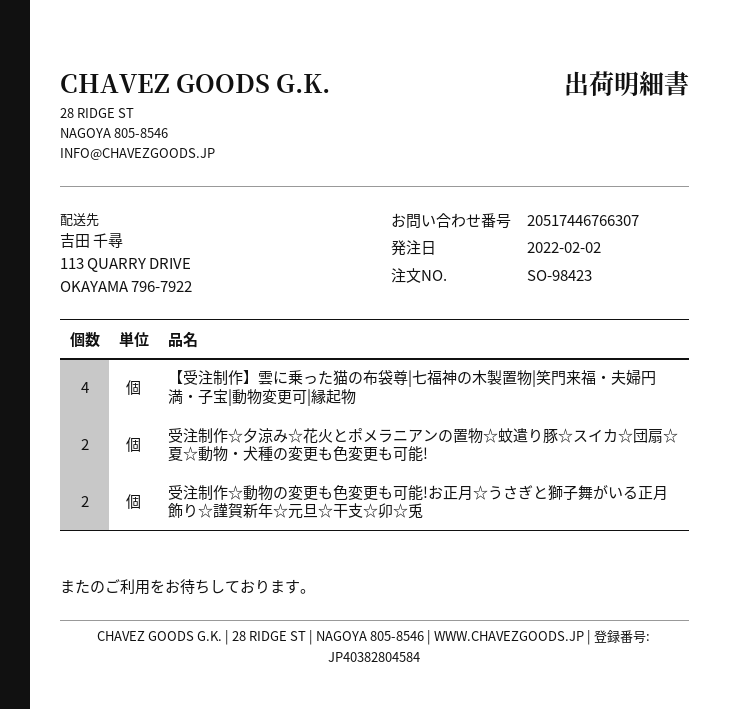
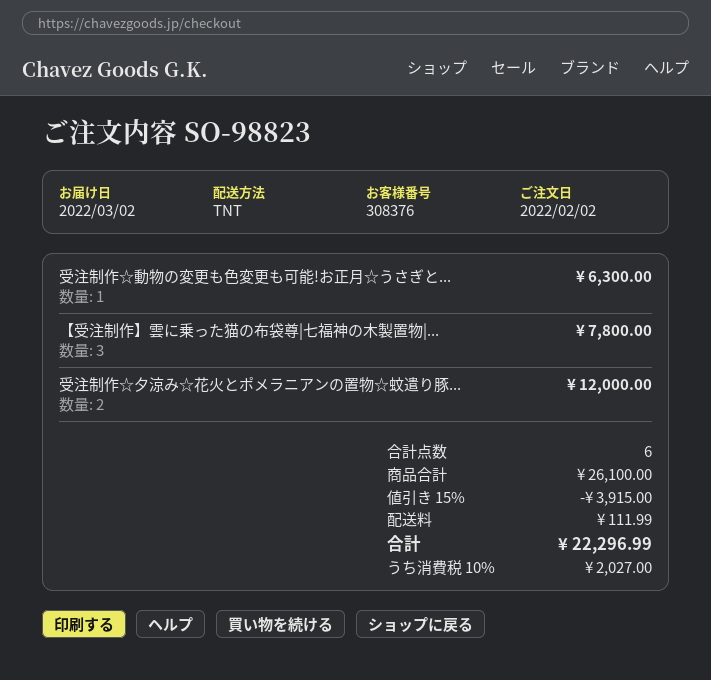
order number: SO-98423 -> SO-98823
【受注制作】雲に乗った猫の布袋尊|七福神の木製置物|笑門来福・夫婦円満・子宝|動物変更可|縁起物: 4 -> 3
受注制作☆動物の変更も色変更も可能!お正月☆うさぎと獅子舞がいる正月飾り☆謹賀新年☆元旦☆干支☆卯☆兎: 2 -> 1

